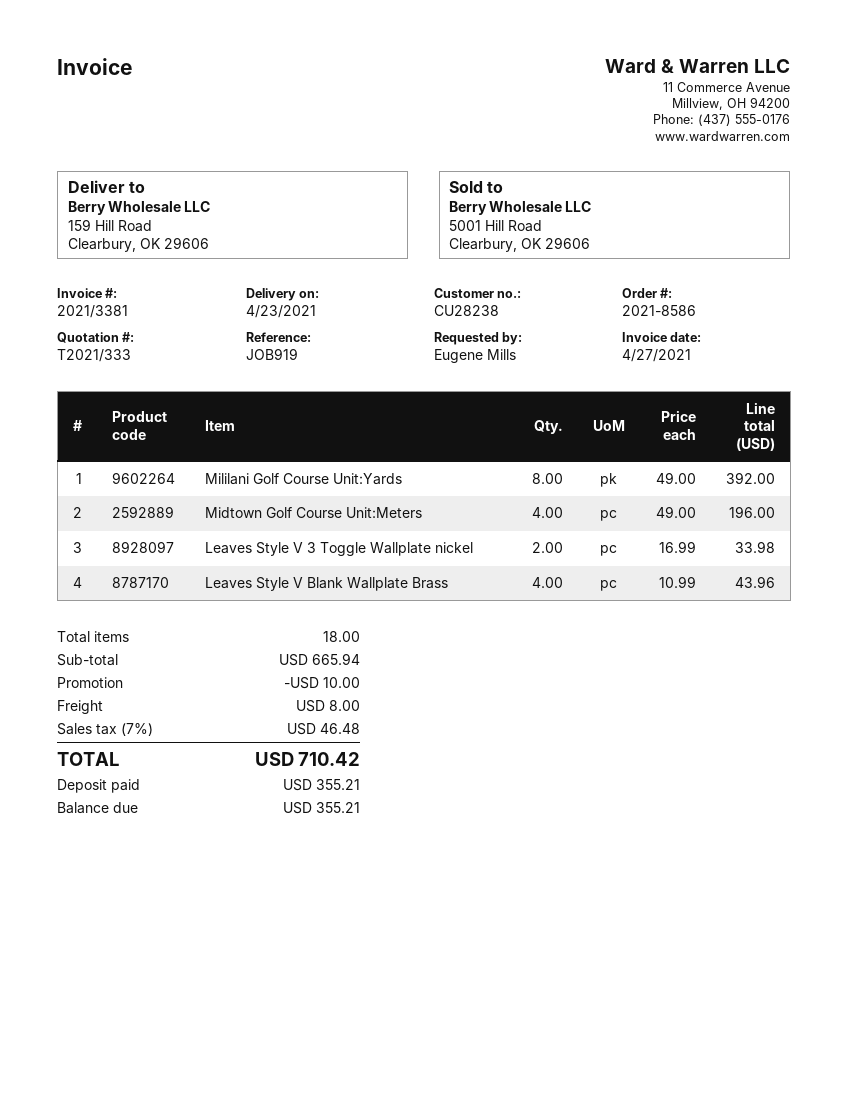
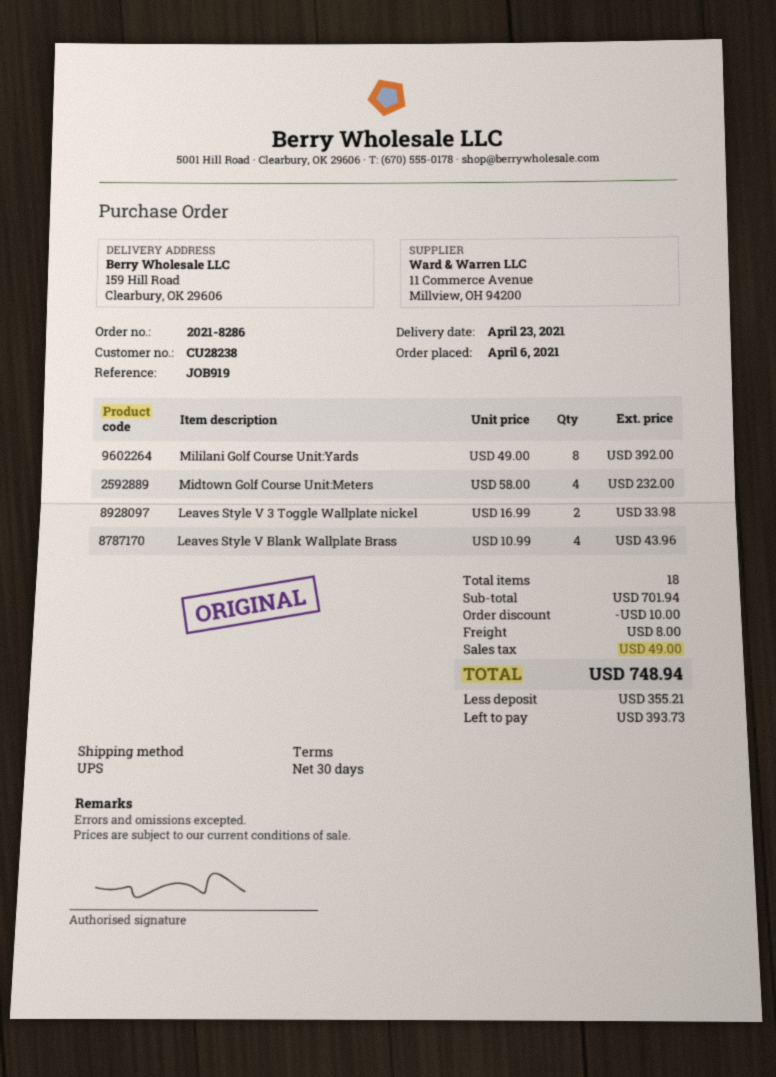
order number: 2021-8586 -> 2021-8286
Midtown Golf Course Unit:Meters: 4 x 49.00 = 196.00 -> 4 x 58.00 = 232.00
subtotal: 665.94 -> 701.94
tax: 46.48 -> 49.00
total: 710.42 -> 748.94
balance: 355.21 -> 393.73

